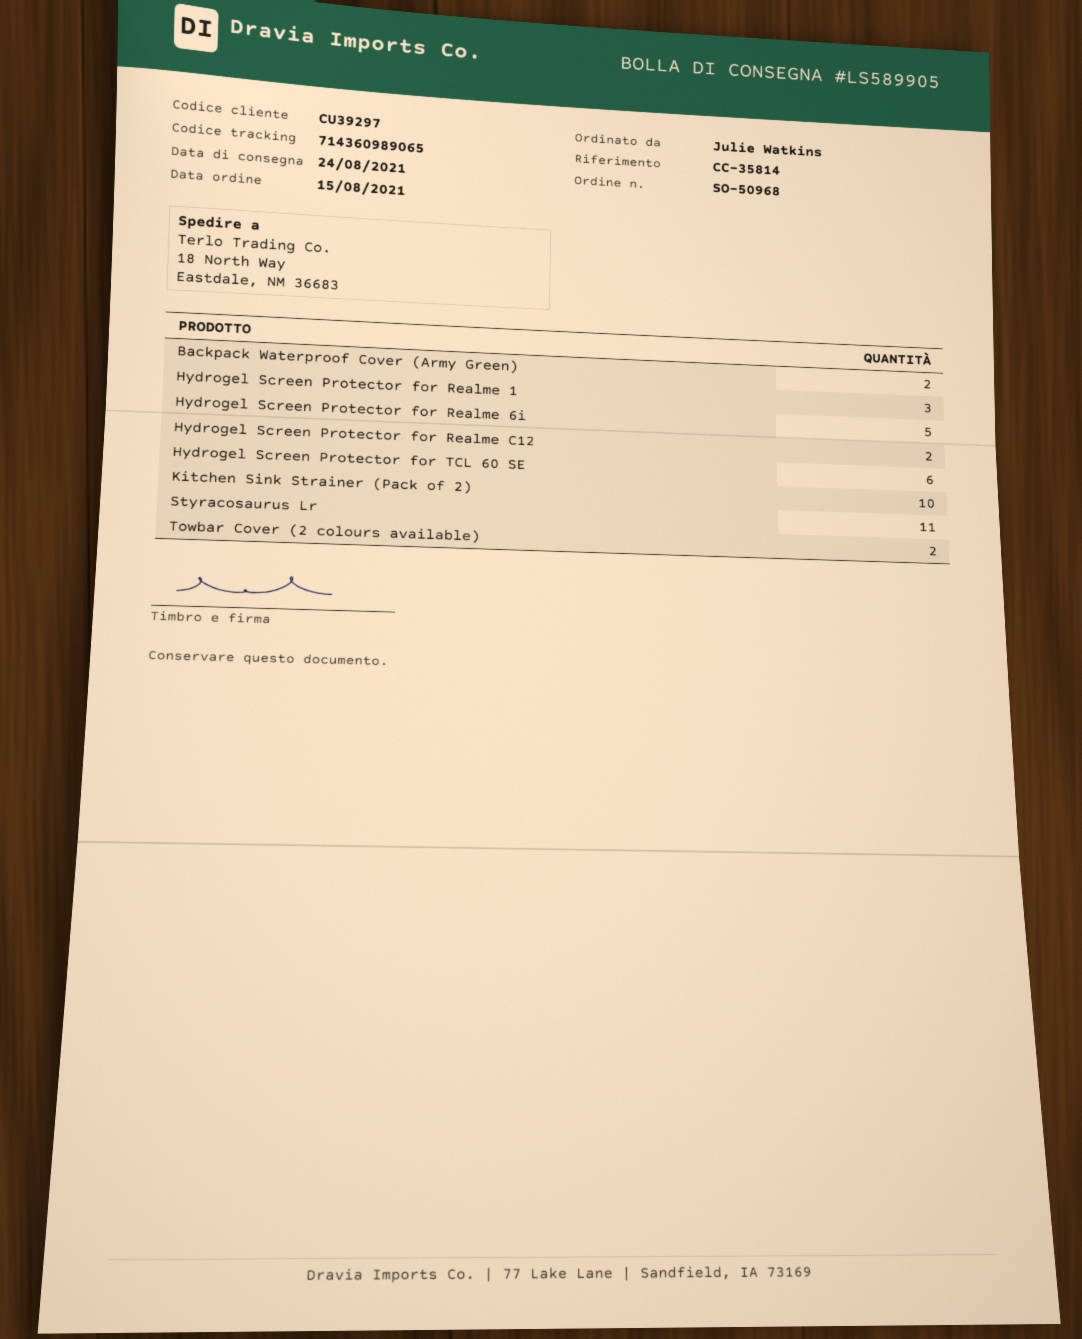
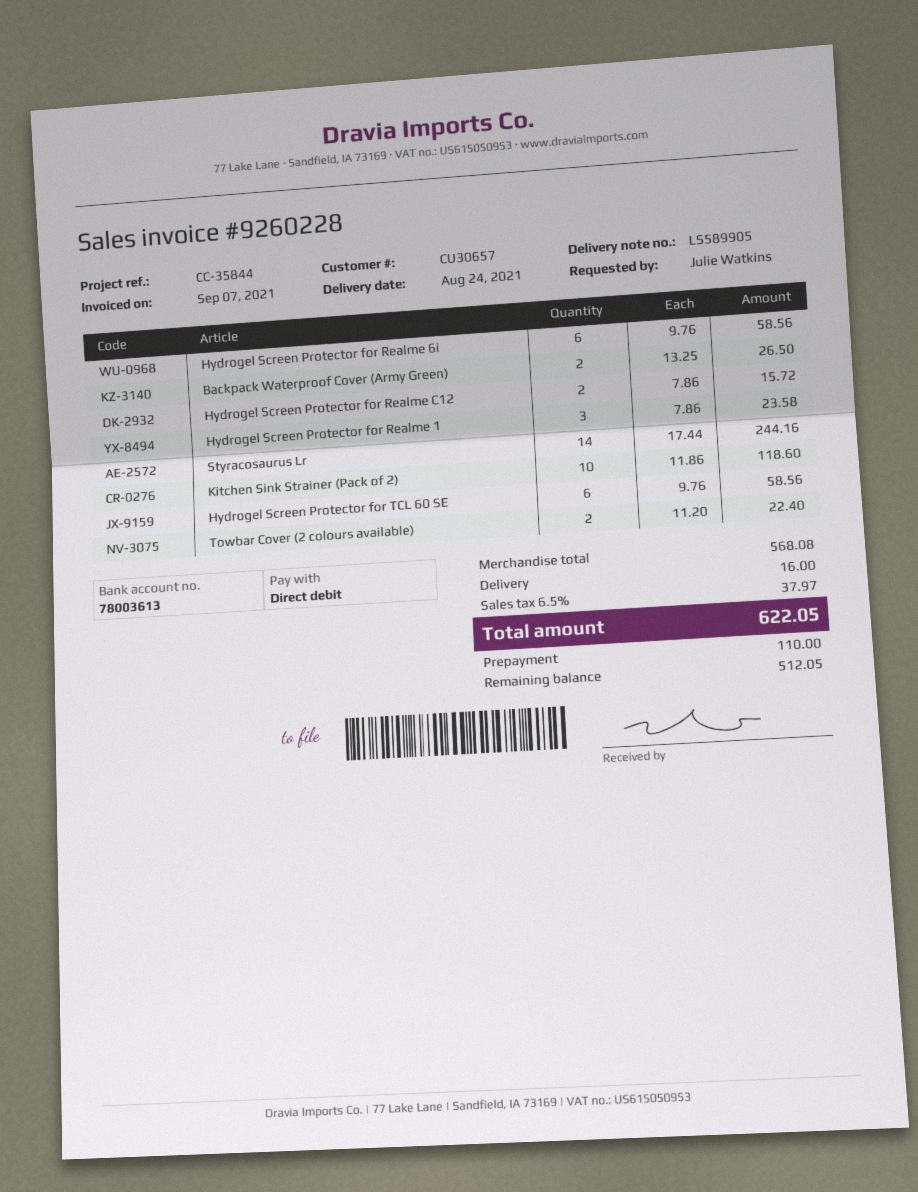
customer number: CU39297 -> CU30657
reference: CC-35814 -> CC-35844
Hydrogel Screen Protector for Realme 6i: 5 -> 6
Styracosaurus Lr: 11 -> 14

